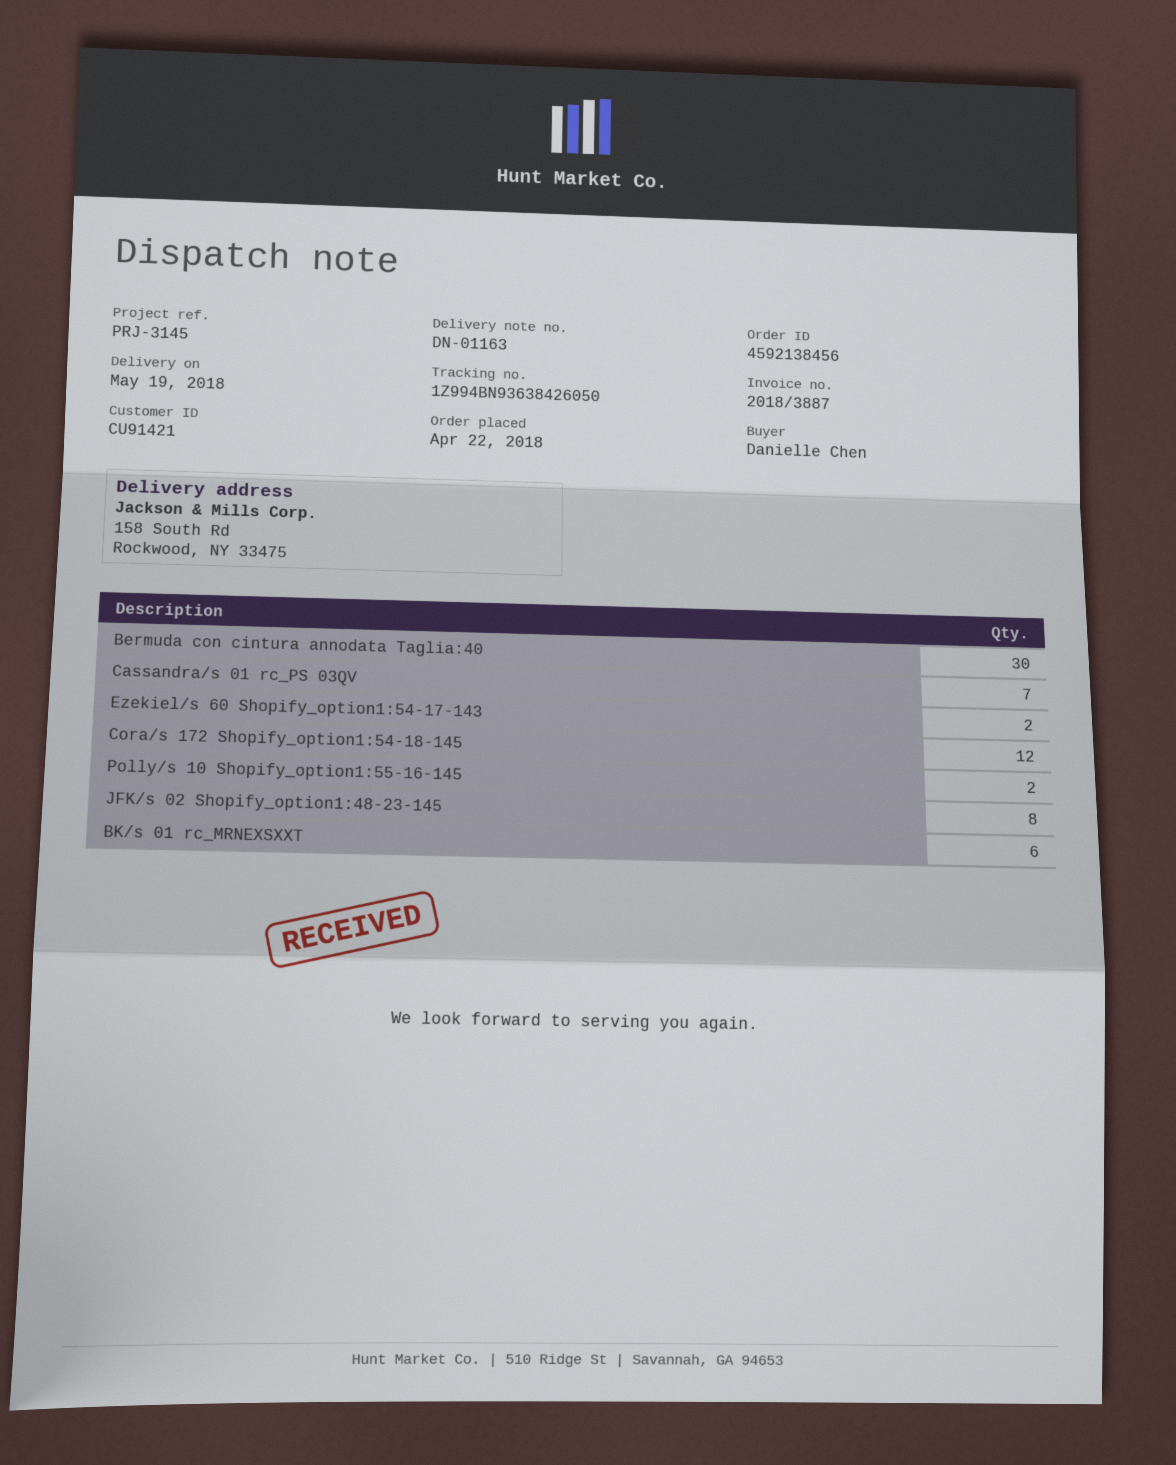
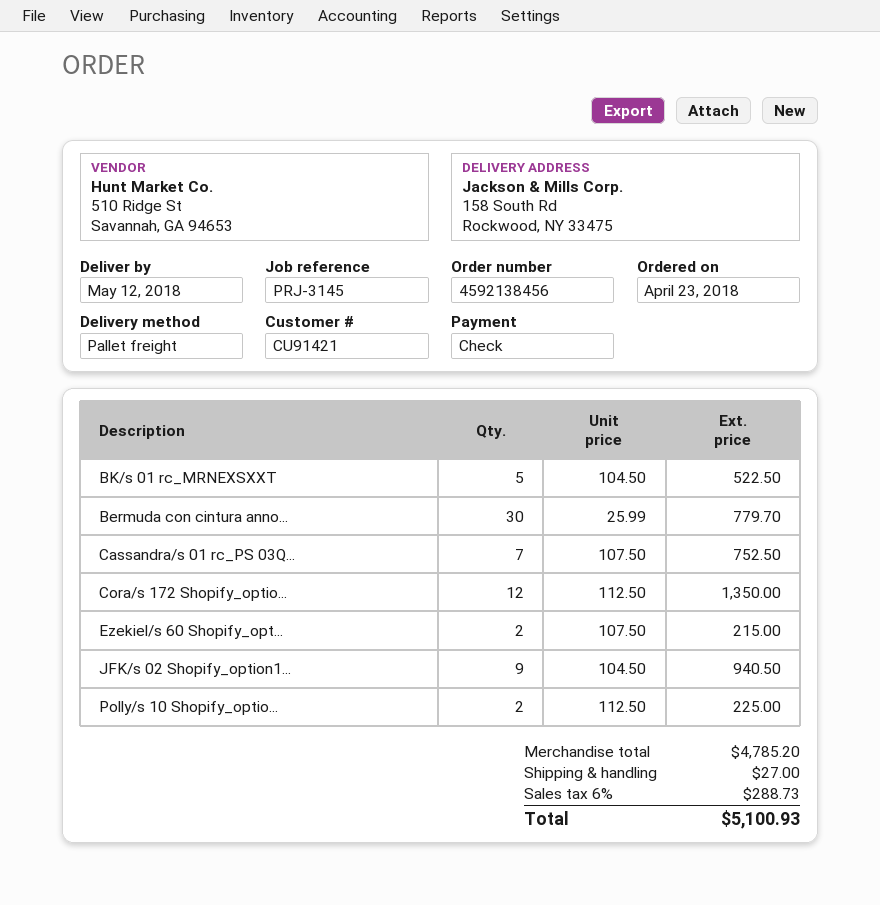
order date: 2018-04-22 -> 2018-04-23
delivery date: 2018-05-19 -> 2018-05-12
JFK/s 02 Shopify_option1:48-23-145: 8 -> 9
BK/s 01 rc_MRNEXSXXT: 6 -> 5

